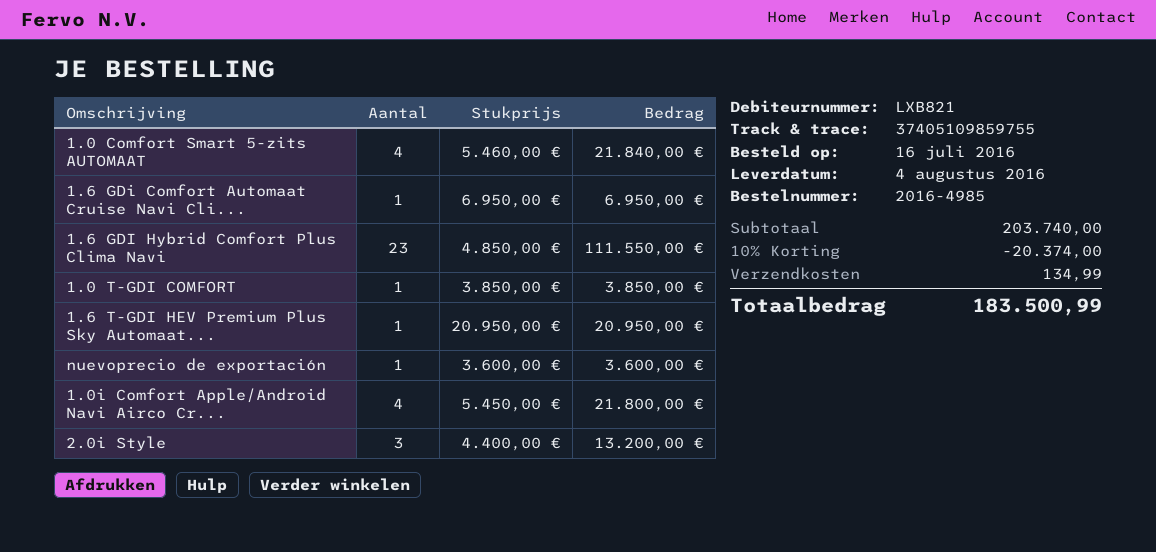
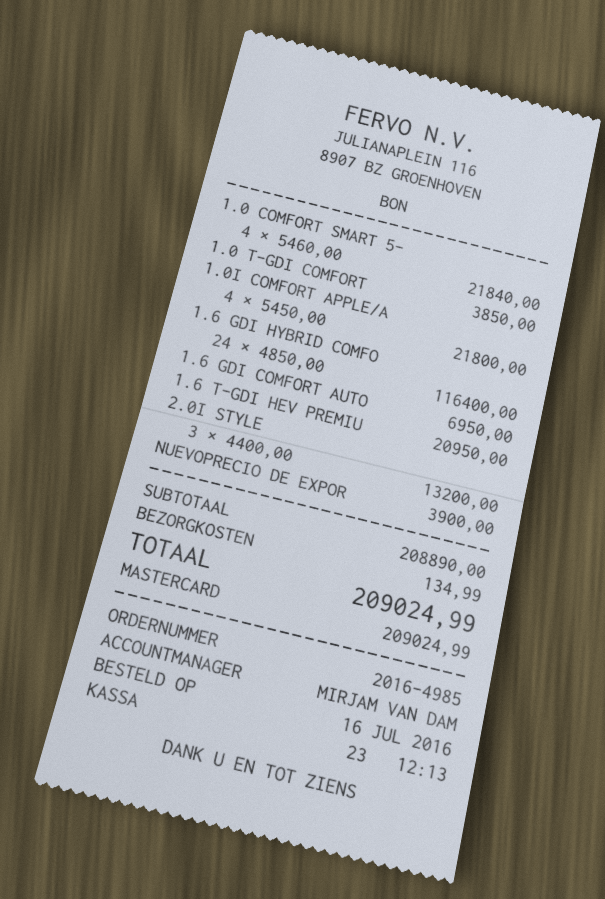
1.6 GDI Hybrid Comfort Plus Clima Navi: 23 x 4850.00 = 111550.00 -> 24 x 4850.00 = 116400.00
nuevoprecio de exportación: 1 x 3600.00 = 3600.00 -> 1 x 3900.00 = 3900.00
subtotal: 203740.00 -> 208890.00
discount: 10% = 20374.00 -> none
total: 183500.99 -> 209024.99

